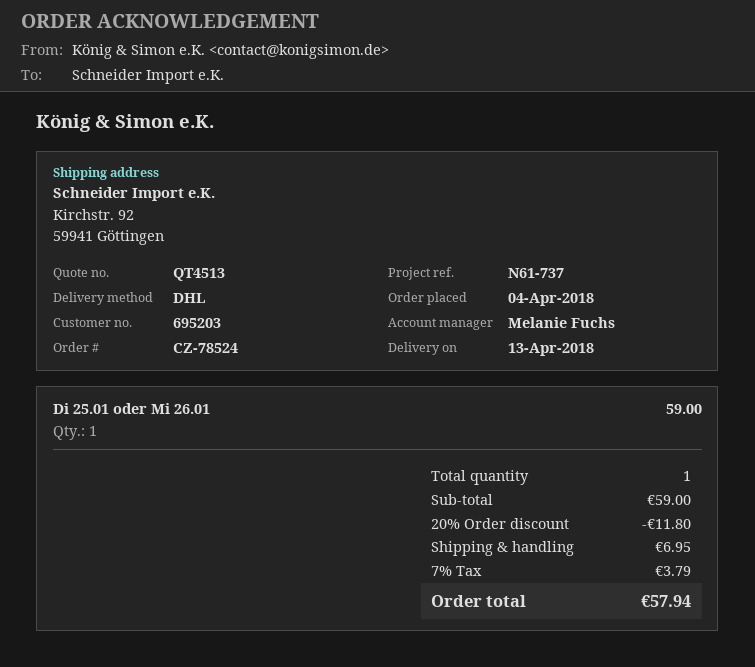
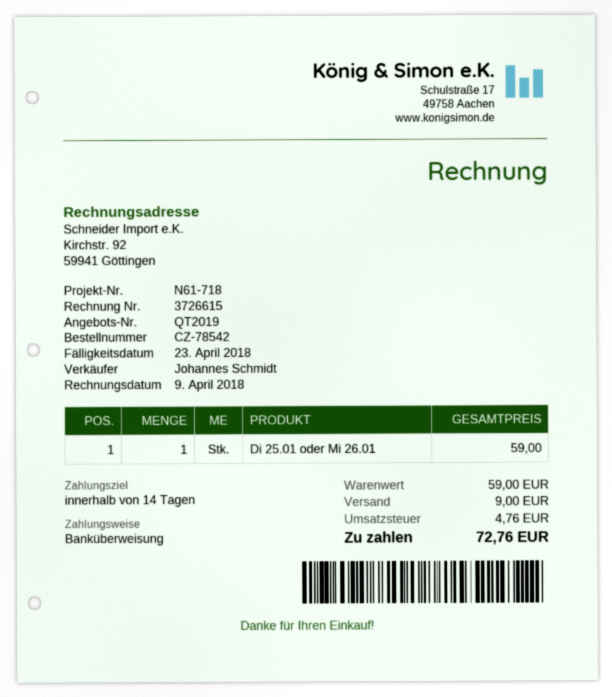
quote number: QT4513 -> QT2019
order number: CZ-78524 -> CZ-78542
reference: N61-737 -> N61-718
sales rep: Melanie Fuchs -> Johannes Schmidt
discount: 20% = 11.80 -> none
shipping: 6.95 -> 9.00
tax: 3.79 -> 4.76
total: 57.94 -> 72.76

